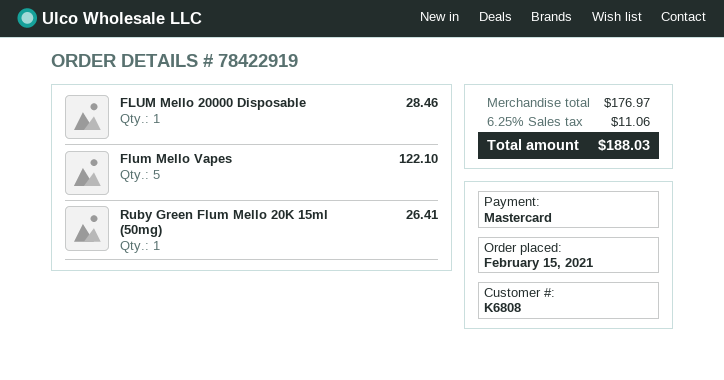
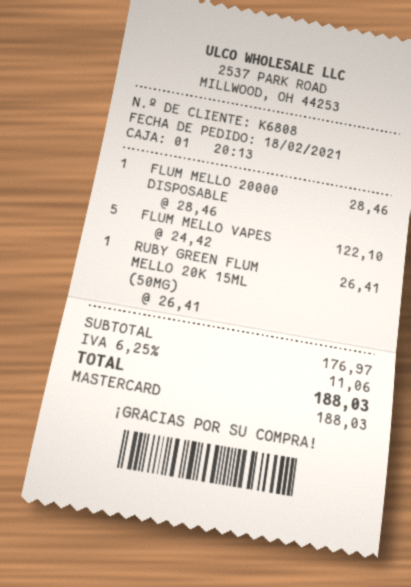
order date: 2021-02-15 -> 2021-02-18

